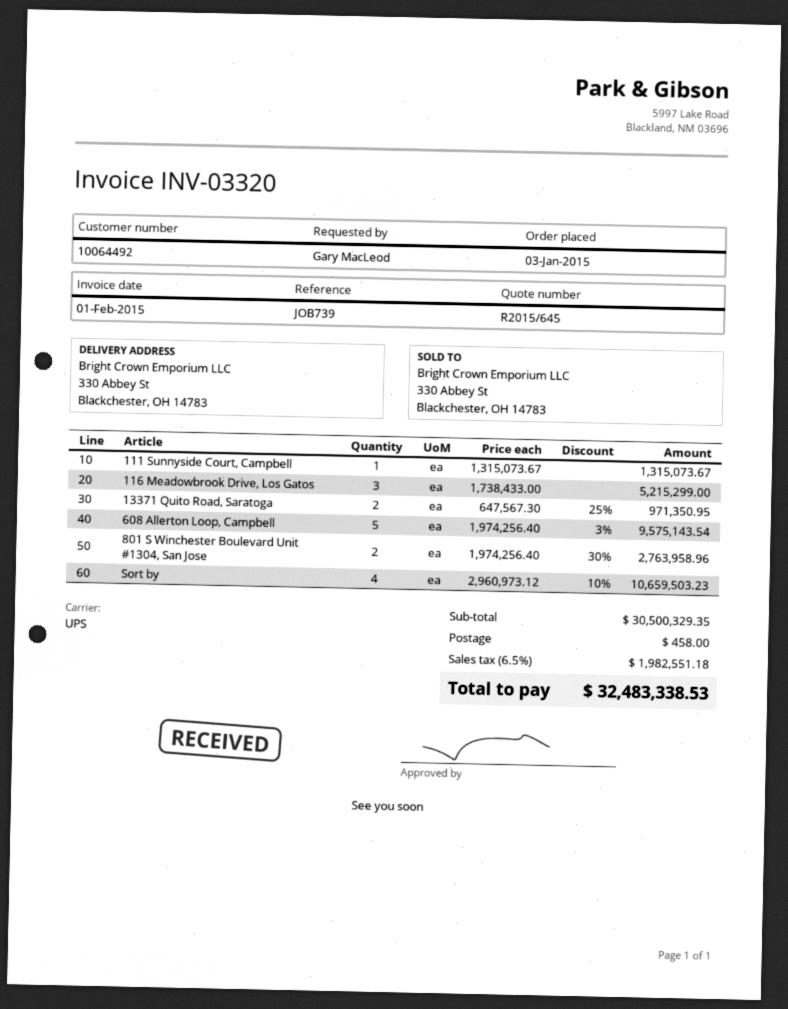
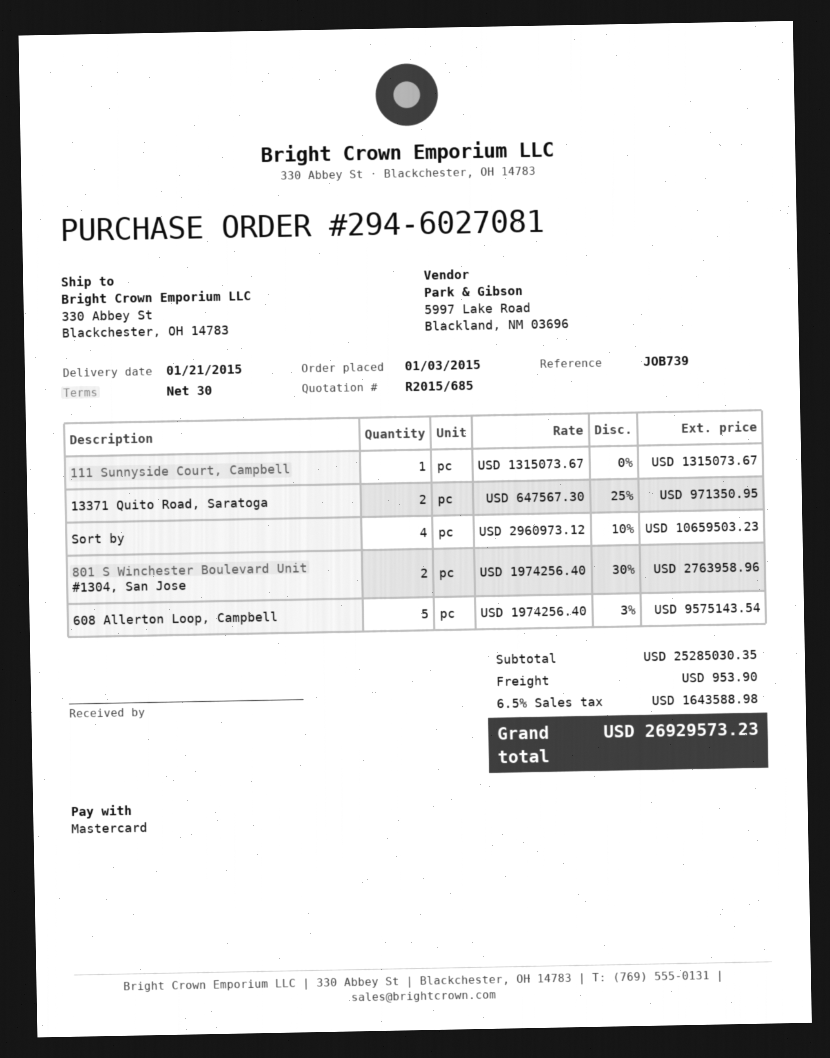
quote number: R2015/645 -> R2015/685
116 Meadowbrook Drive, Los Gatos: 3 x 1738433.00 = 5215299.00 -> none
subtotal: 30500329.35 -> 25285030.35
shipping: 458.00 -> 953.90
tax: 6.5% = 1982551.18 -> 6.5% = 1643588.98
total: 32483338.53 -> 26929573.23

